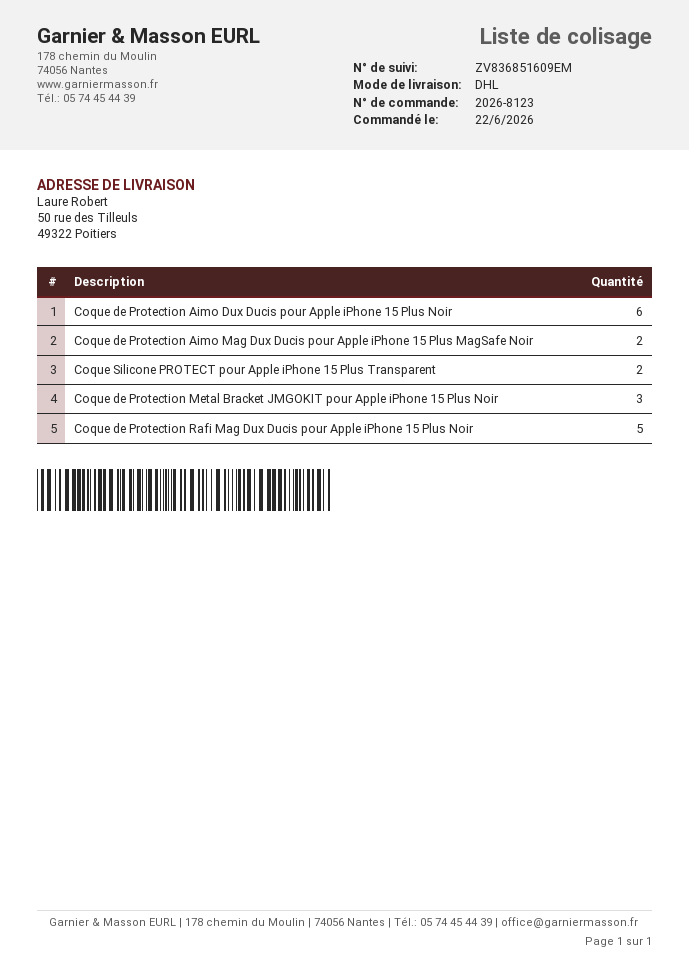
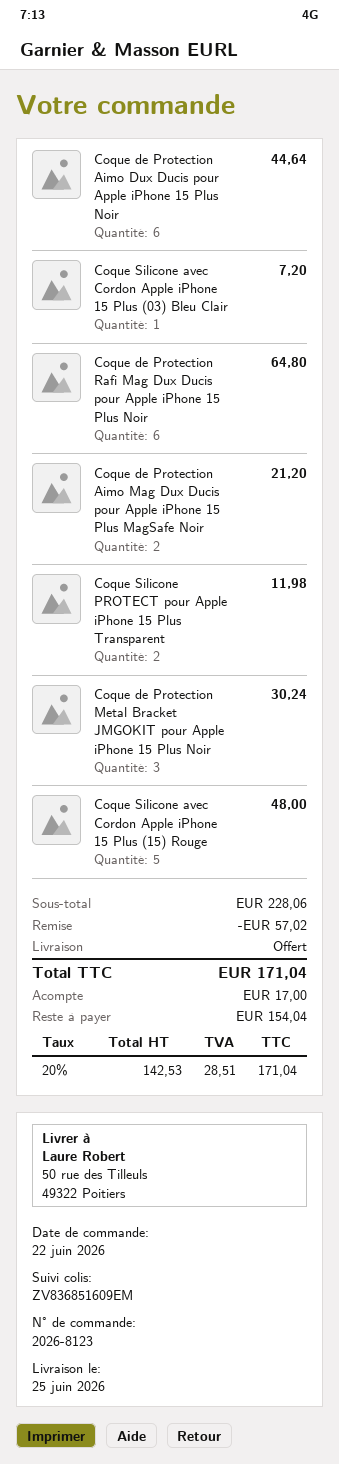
Coque de Protection Rafi Mag Dux Ducis pour Apple iPhone 15 Plus Noir: 5 -> 6
Coque Silicone avec Cordon Apple iPhone 15 Plus (03) Bleu Clair: none -> 1
Coque Silicone avec Cordon Apple iPhone 15 Plus (15) Rouge: none -> 5

